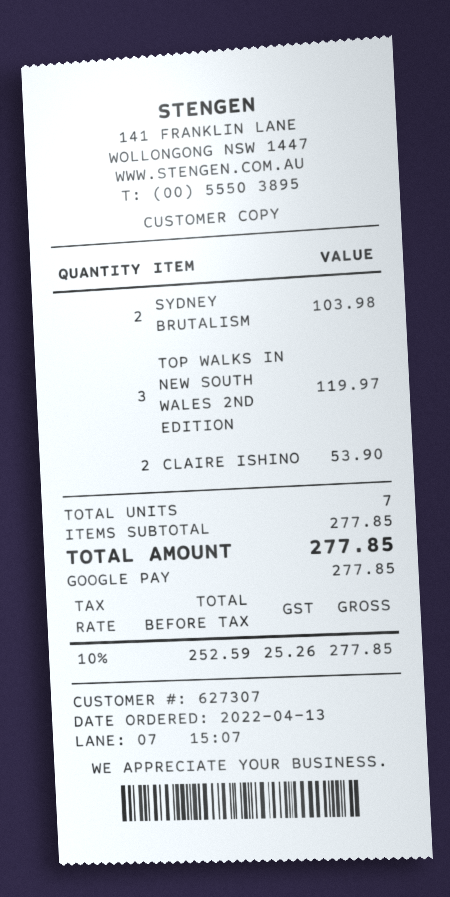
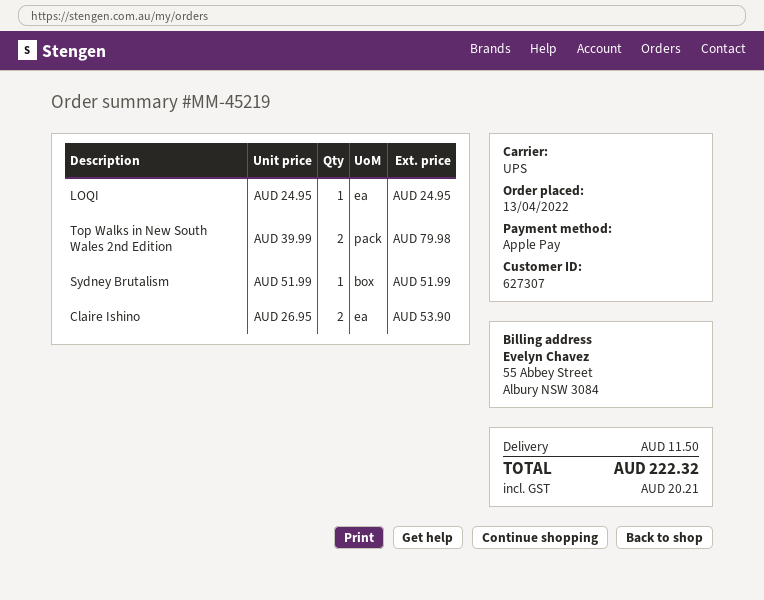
payment method: Google Pay -> Apple Pay
SYDNEY BRUTALISM: 2 for 103.98 -> 1 for 51.99
TOP WALKS IN NEW SOUTH WALES 2ND EDITION: 3 for 119.97 -> 2 for 79.98
LOQI: none -> 1 for 24.95
shipping: none -> 11.50
tax: 25.26 -> 20.21
total: 277.85 -> 222.32

